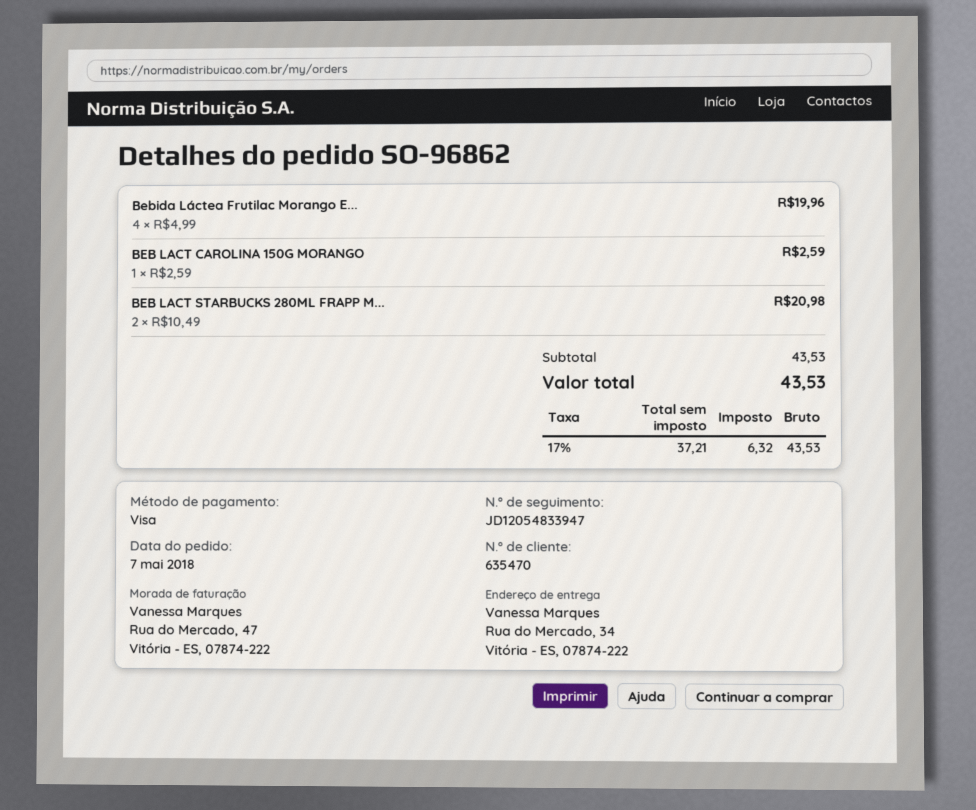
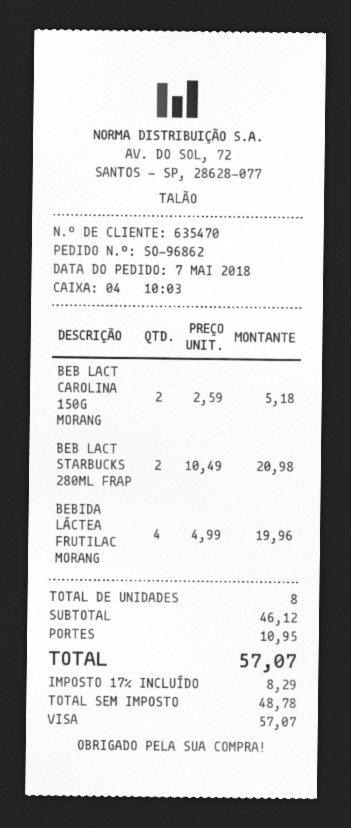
BEB LACT CAROLINA 150G MORANGO: 1 x 2.59 = 2.59 -> 2 x 2.59 = 5.18
subtotal: 43.53 -> 46.12
shipping: none -> 10.95
net: 37.21 -> 48.78
tax: 17% = 6.32 -> 17% = 8.29
total: 43.53 -> 57.07

